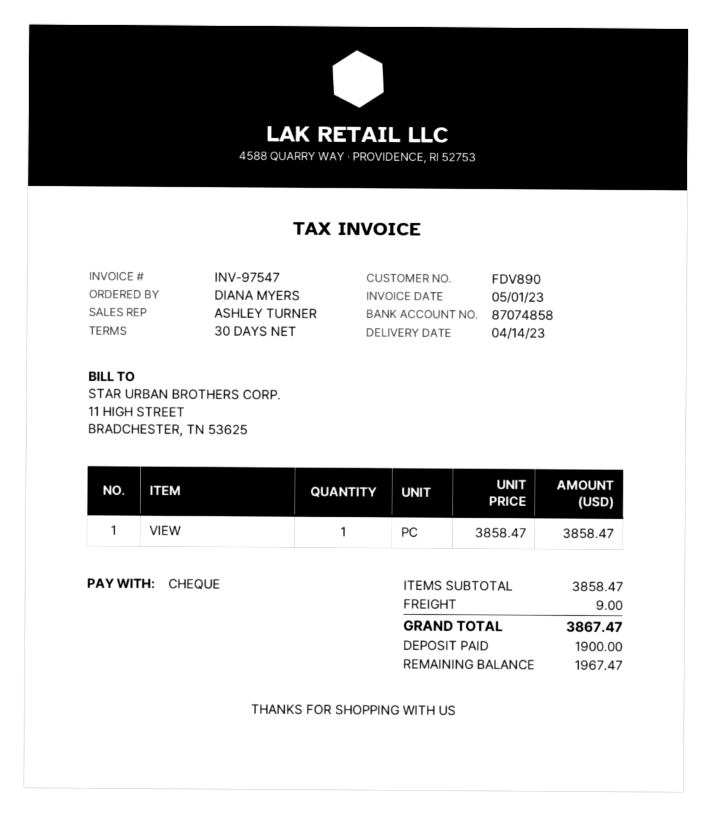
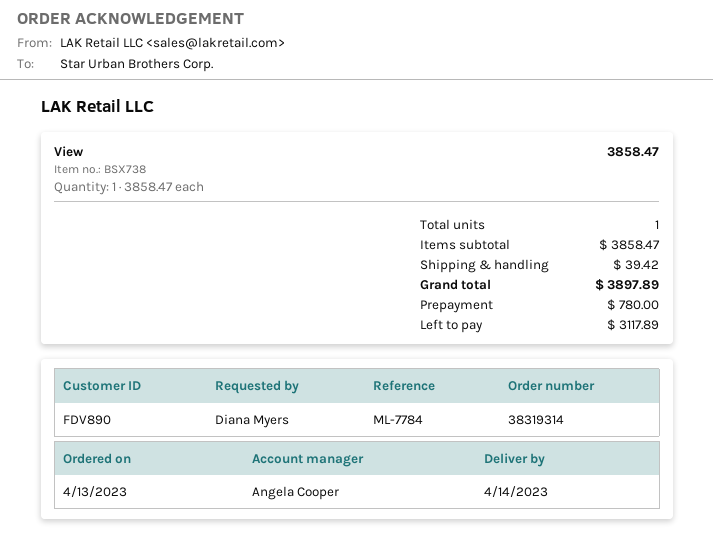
sales rep: ASHLEY TURNER -> Angela Cooper
shipping: 9.00 -> 39.42
total: 3867.47 -> 3897.89
deposit: 1900.00 -> 780.00
balance: 1967.47 -> 3117.89

